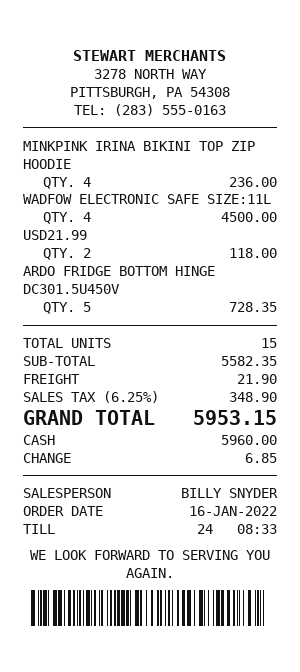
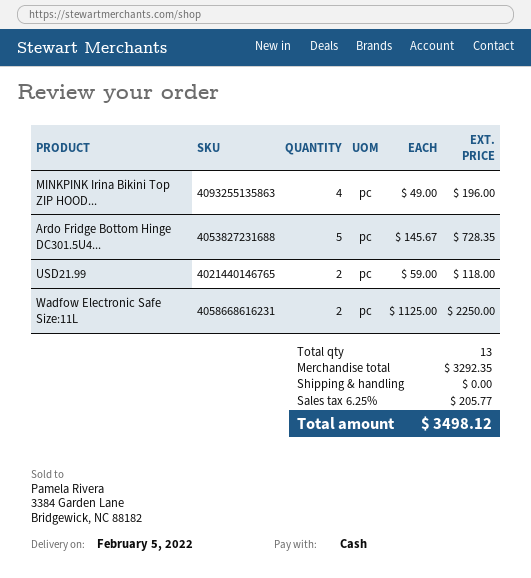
MINKPINK IRINA BIKINI TOP ZIP HOODIE: 4 for 236.00 -> 4 for 196.00
WADFOW ELECTRONIC SAFE SIZE:11L: 4 for 4500.00 -> 2 for 2250.00
total quantity: 15 -> 13
subtotal: 5582.35 -> 3292.35
shipping: 21.90 -> 0.00
tax: 6.25% = 348.90 -> 6.25% = 205.77
total: 5953.15 -> 3498.12

